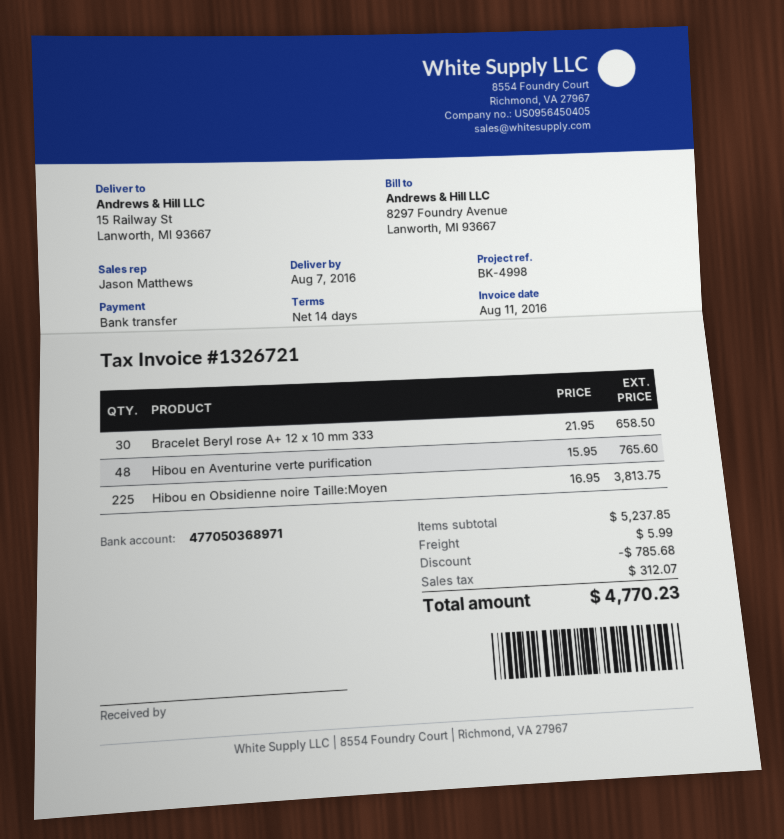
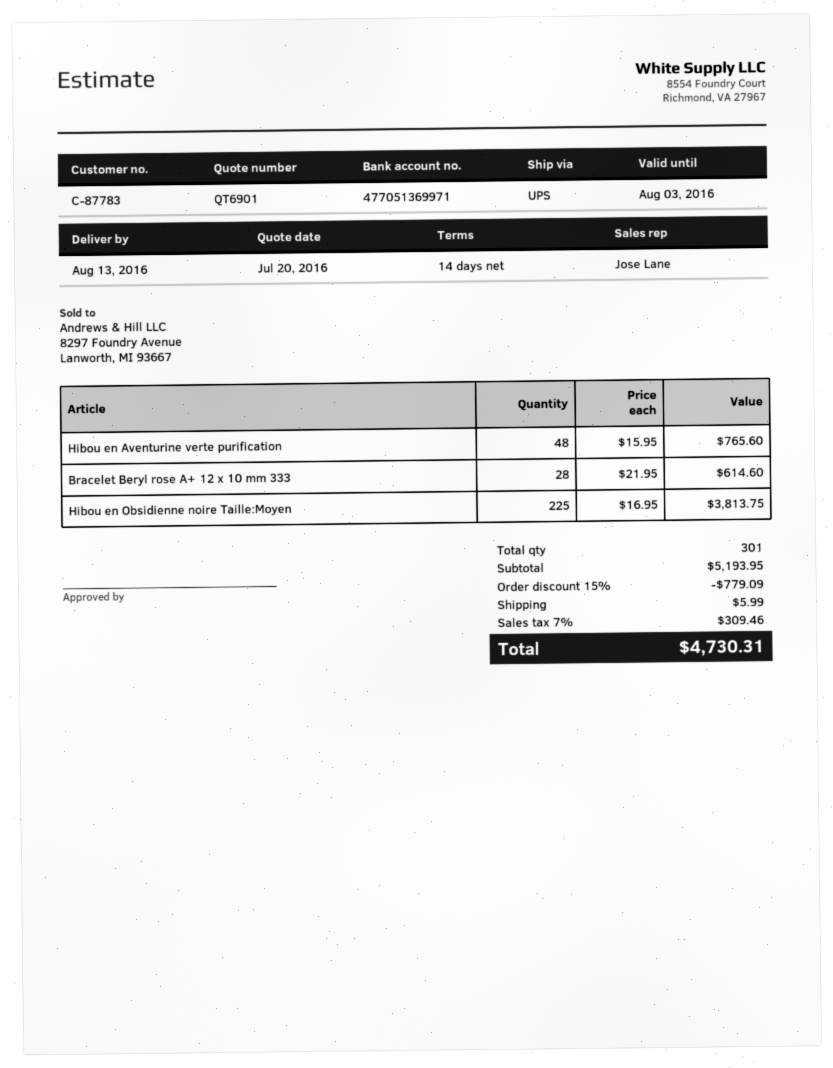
delivery date: 2016-08-07 -> 2016-08-13
sales rep: Jason Matthews -> Jose Lane
bank account: 477050368971 -> 477051369971
Bracelet Beryl rose A+ 12 x 10 mm 333: 30 x 21.95 = 658.50 -> 28 x 21.95 = 614.60
subtotal: 5237.85 -> 5193.95
discount: 785.68 -> 779.09
tax: 312.07 -> 309.46
total: 4770.23 -> 4730.31

